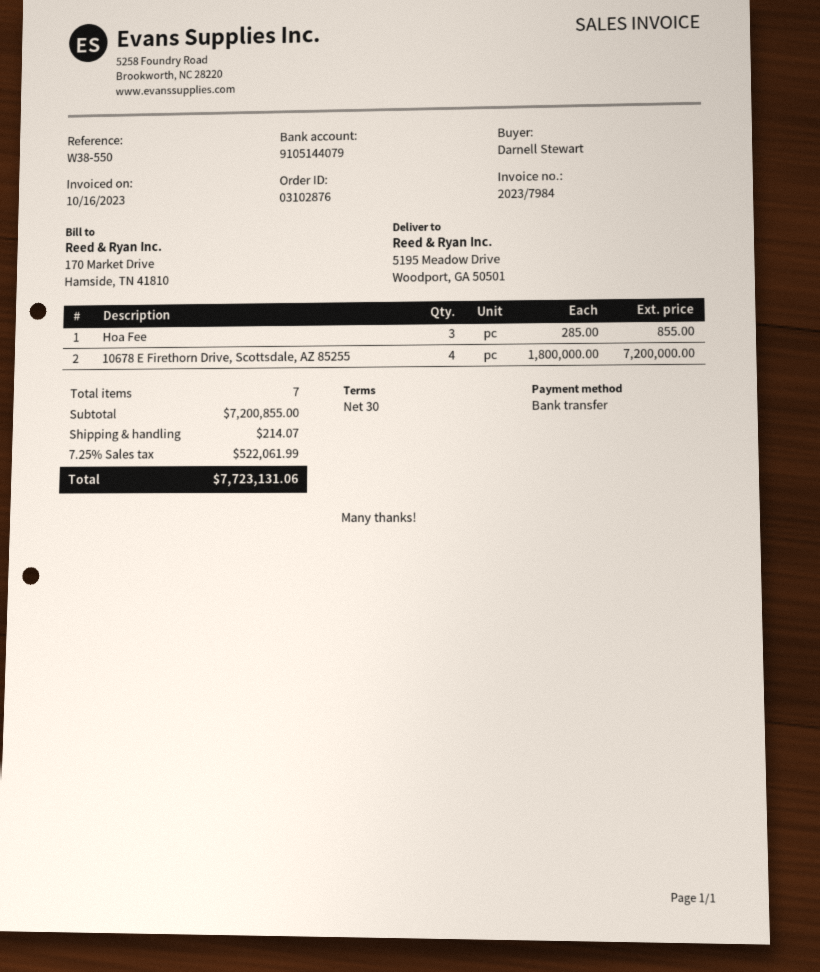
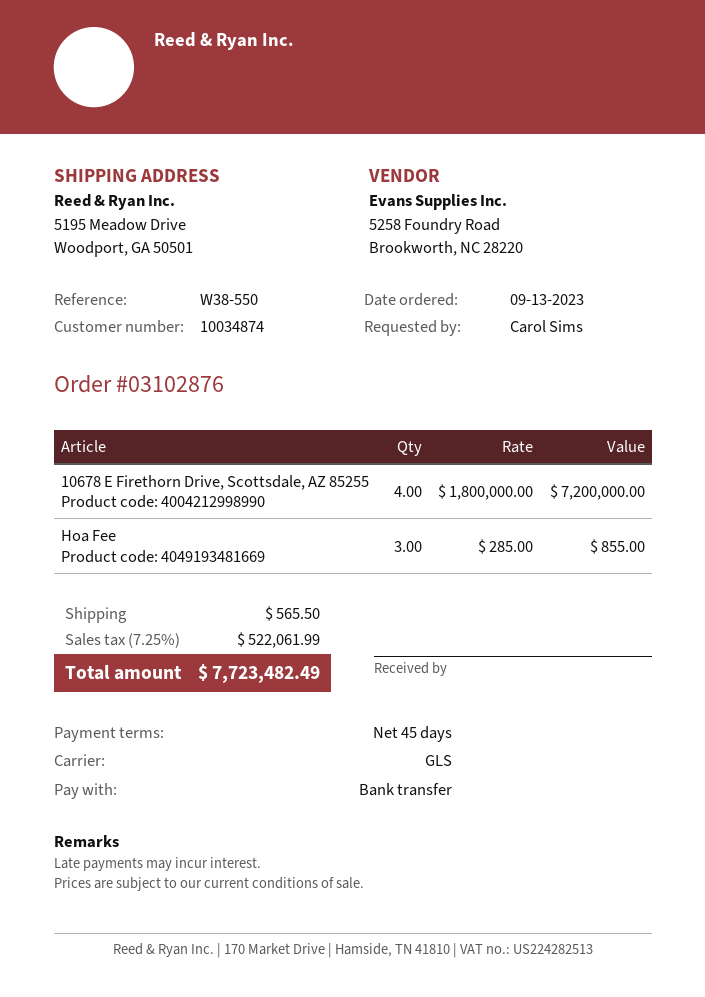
payment terms: 30 days -> 45 days
ordered by: Darnell Stewart -> Carol Sims
shipping: 214.07 -> 565.50
total: 7723131.06 -> 7723482.49

